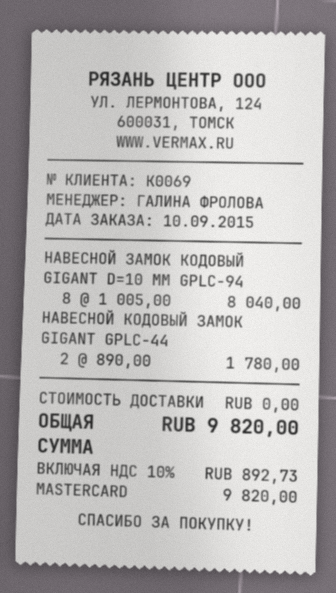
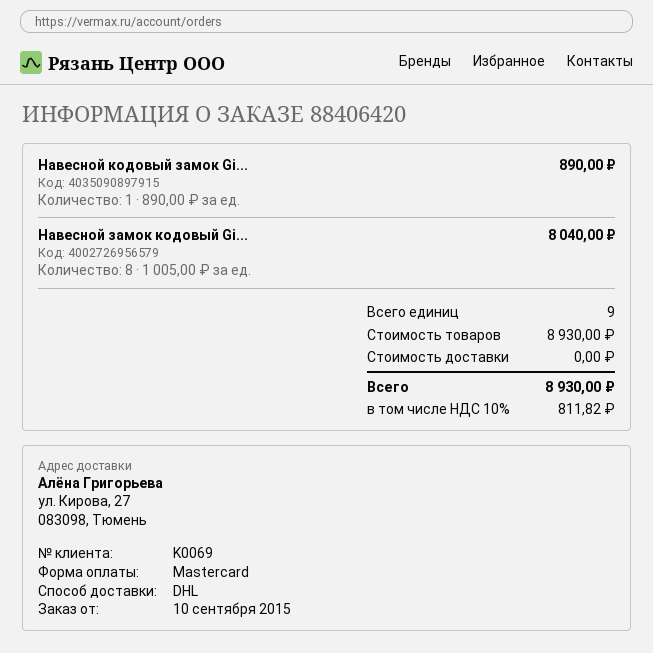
НАВЕСНОЙ КОДОВЫЙ ЗАМОК GIGANT GPLC-44: 2 x 890.00 = 1780.00 -> 1 x 890.00 = 890.00
tax: 10% = 892.73 -> 10% = 811.82
total: 9820.00 -> 8930.00

